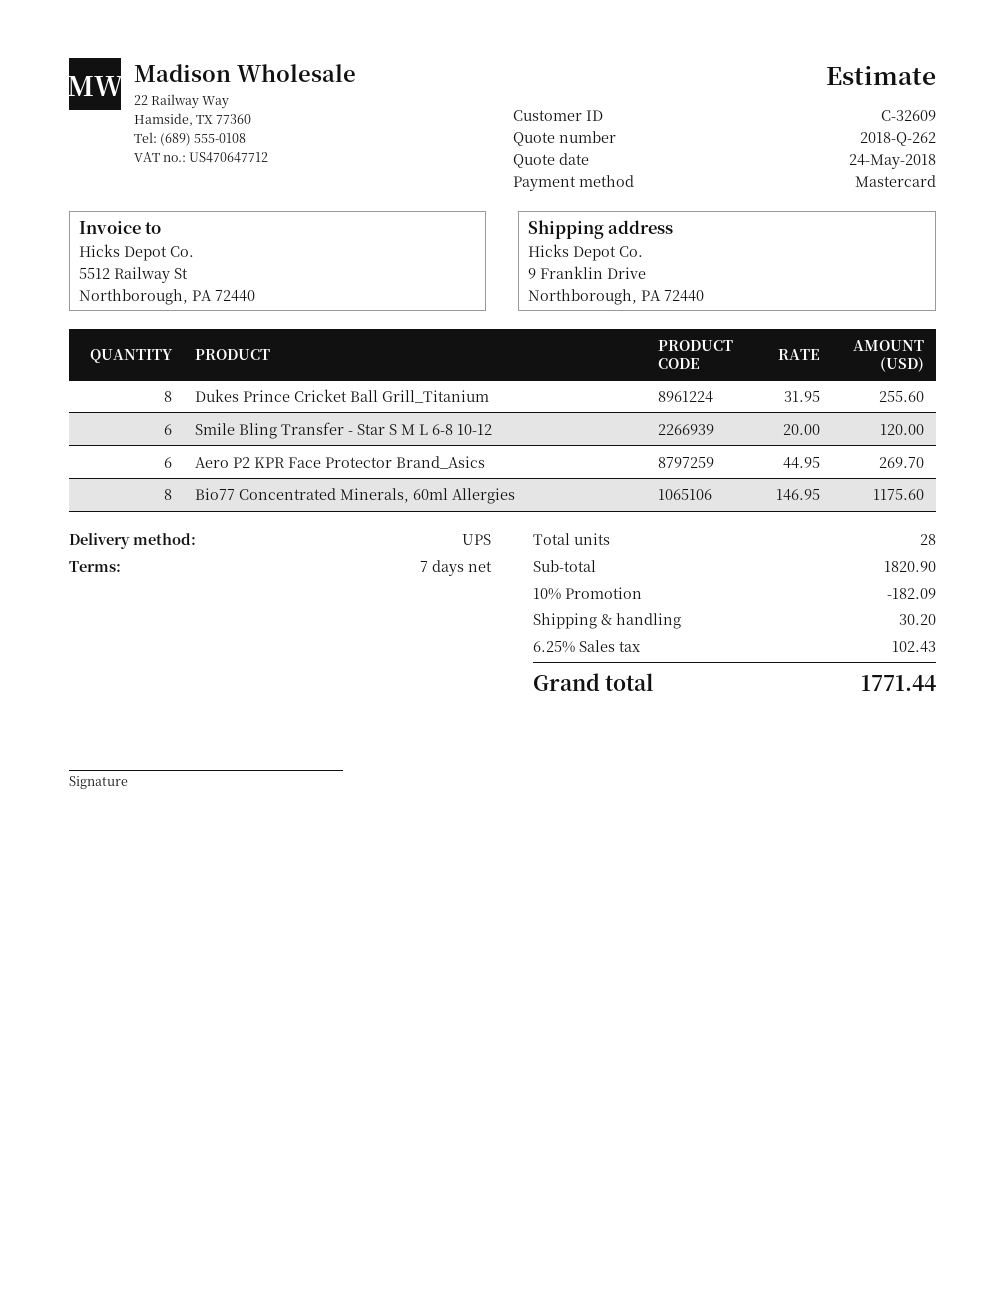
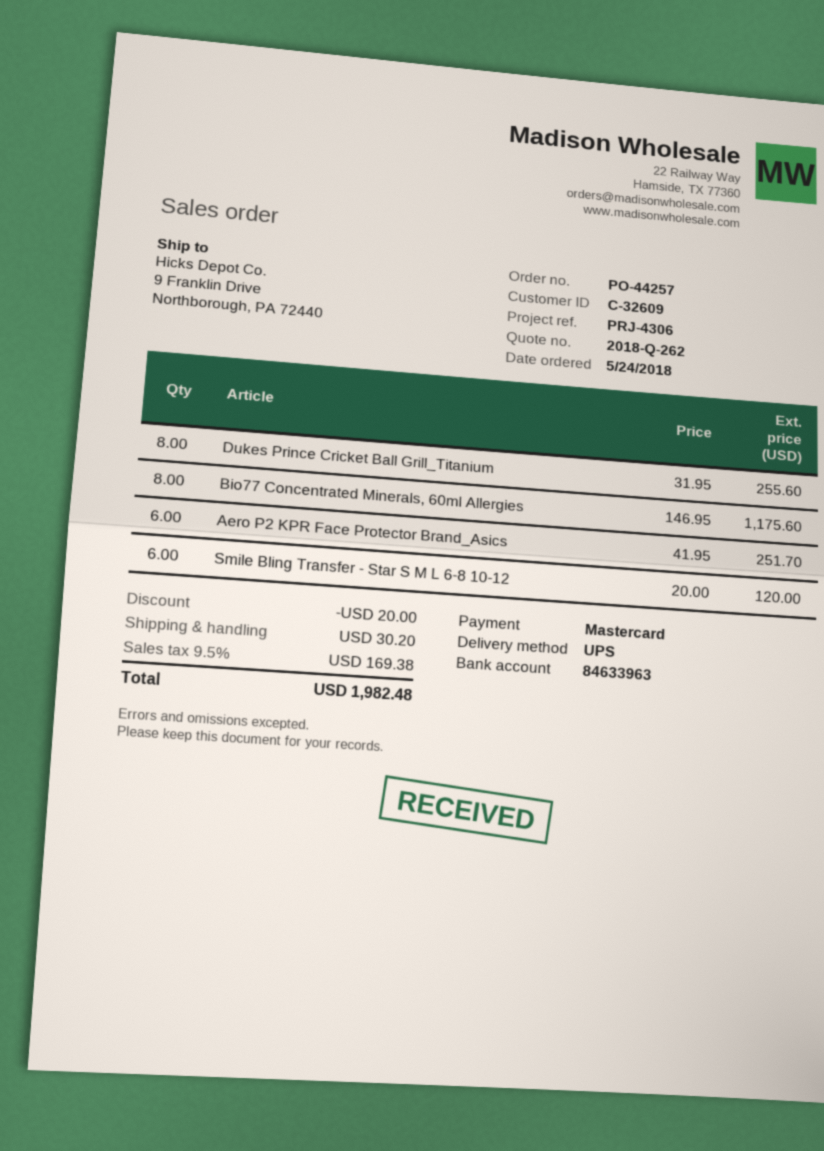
Aero P2 KPR Face Protector Brand_Asics: 6 x 44.95 = 269.70 -> 6 x 41.95 = 251.70
discount: 182.09 -> 20.00
tax: 6.25% = 102.43 -> 9.5% = 169.38
total: 1771.44 -> 1982.48

